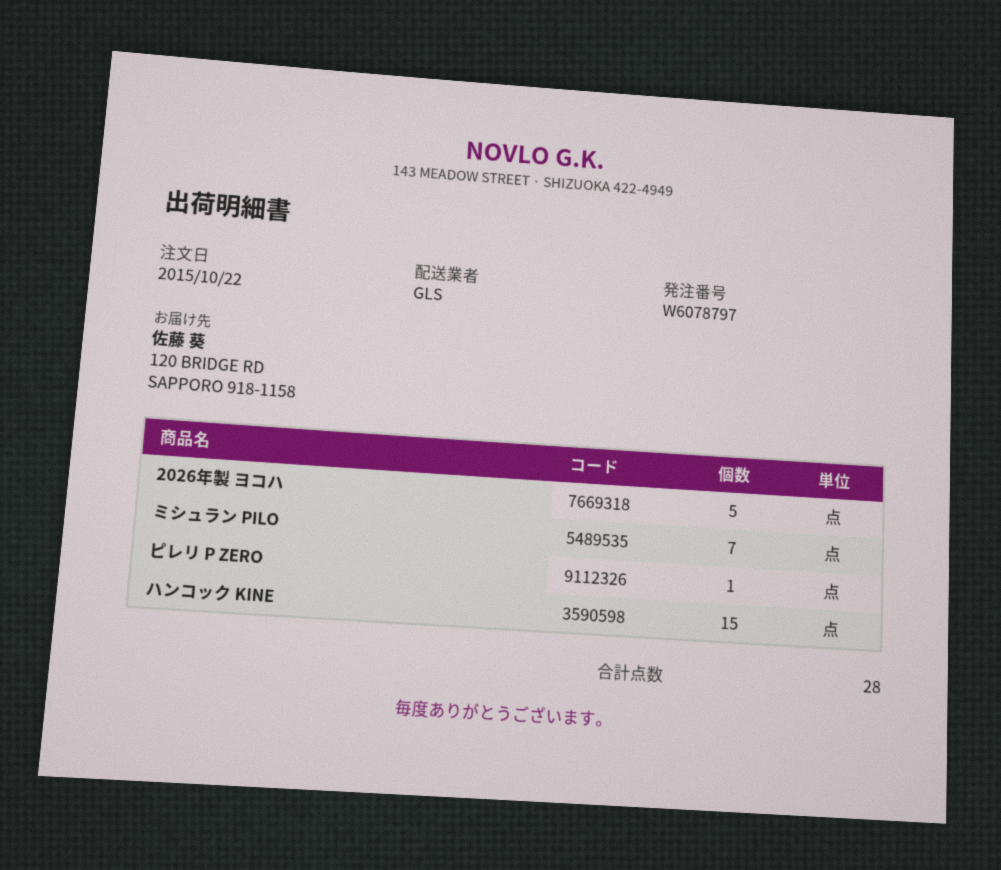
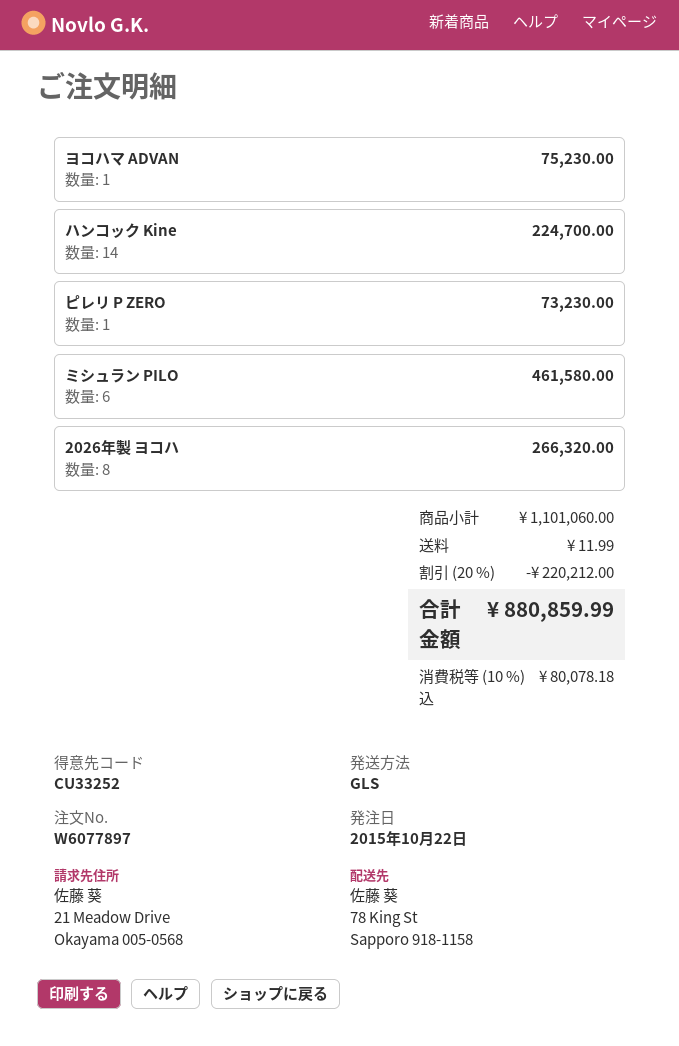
order number: W6078797 -> W6077897
ship to: 120 BRIDGE RD, SAPPORO 918-1158 -> 78 King St, Sapporo 918-1158
2026年製 ヨコハ: 5 -> 8
ミシュラン PILO: 7 -> 6
ハンコック KINE: 15 -> 14
ヨコハマ ADVAN: none -> 1

